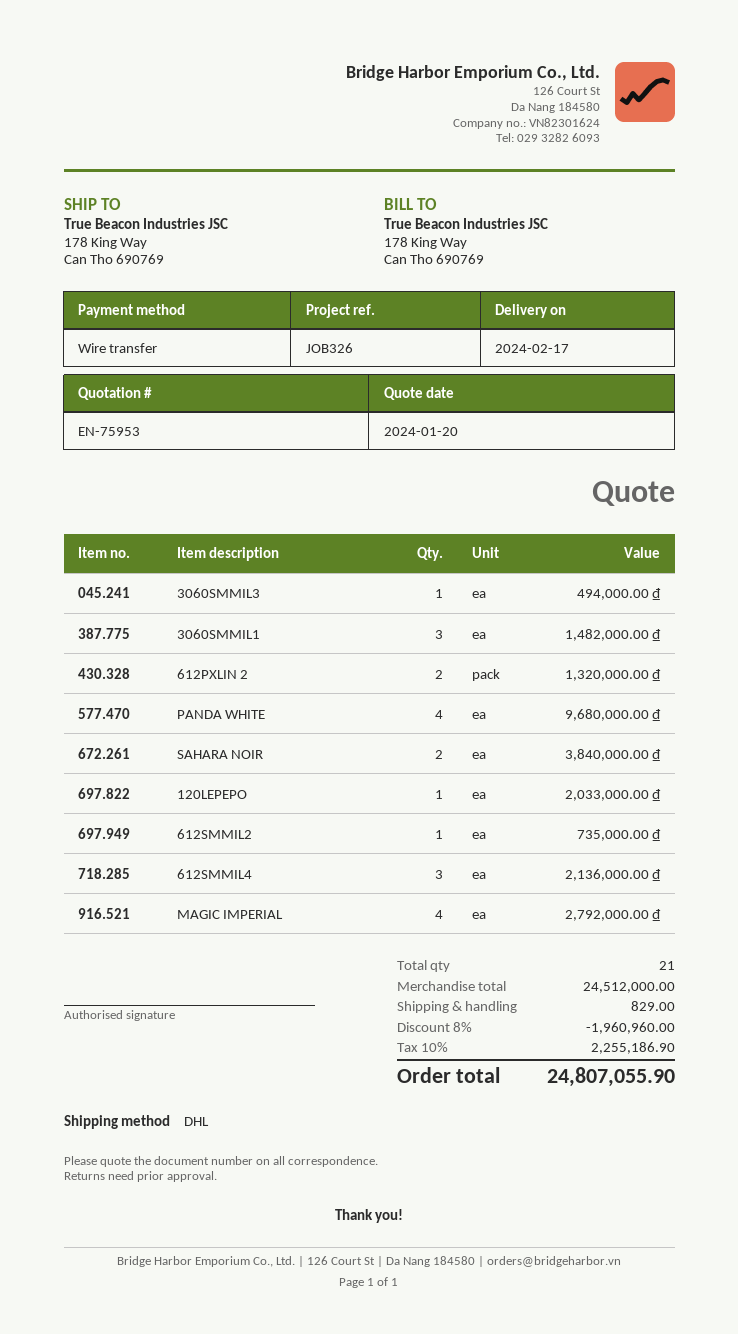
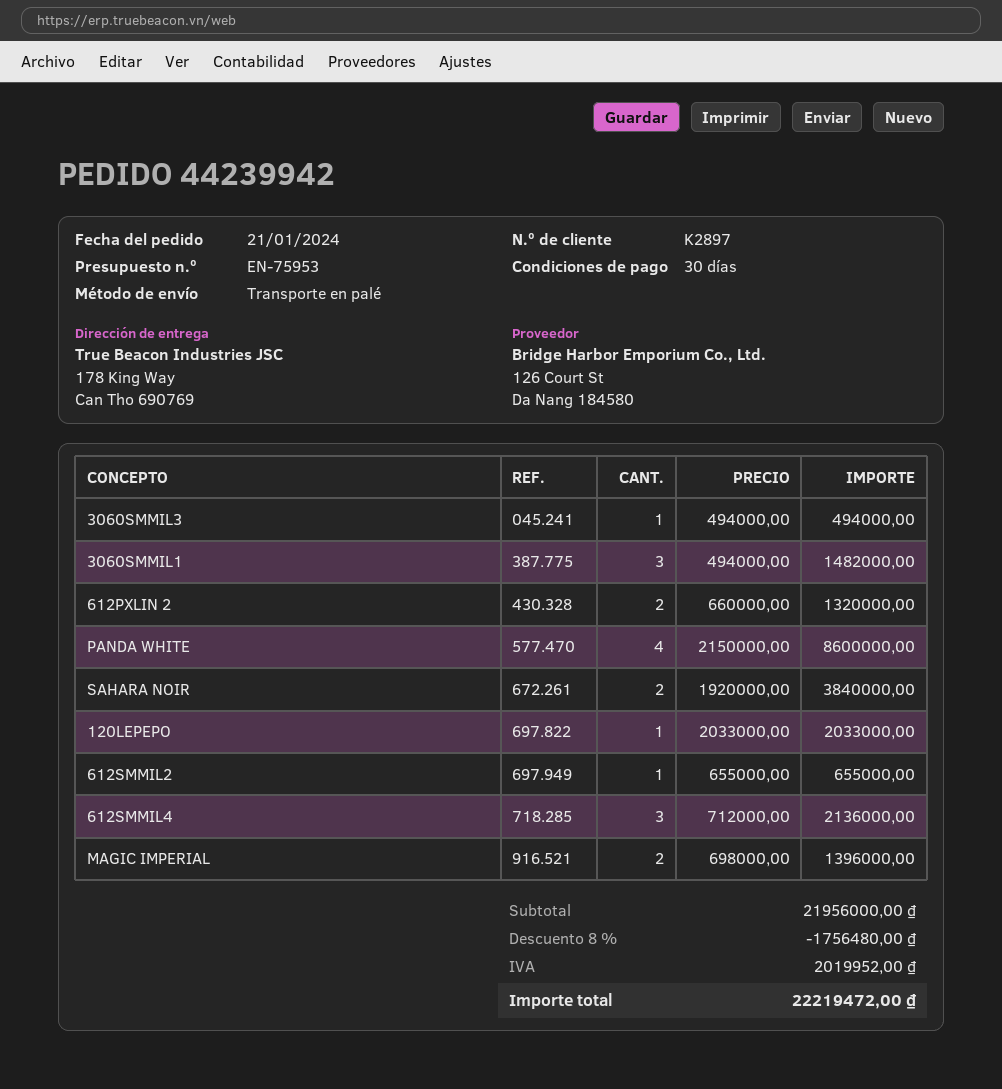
shipping method: DHL -> pallet freight
PANDA WHITE: 4 for 9680000.00 -> 4 for 8600000.00
612SMMIL2: 1 for 735000.00 -> 1 for 655000.00
MAGIC IMPERIAL: 4 for 2792000.00 -> 2 for 1396000.00
subtotal: 24512000.00 -> 21956000.00
discount: 8% = 1960960.00 -> 8% = 1756480.00
shipping: 829.00 -> none
tax: 2255186.90 -> 2019952.00
total: 24807055.90 -> 22219472.00

